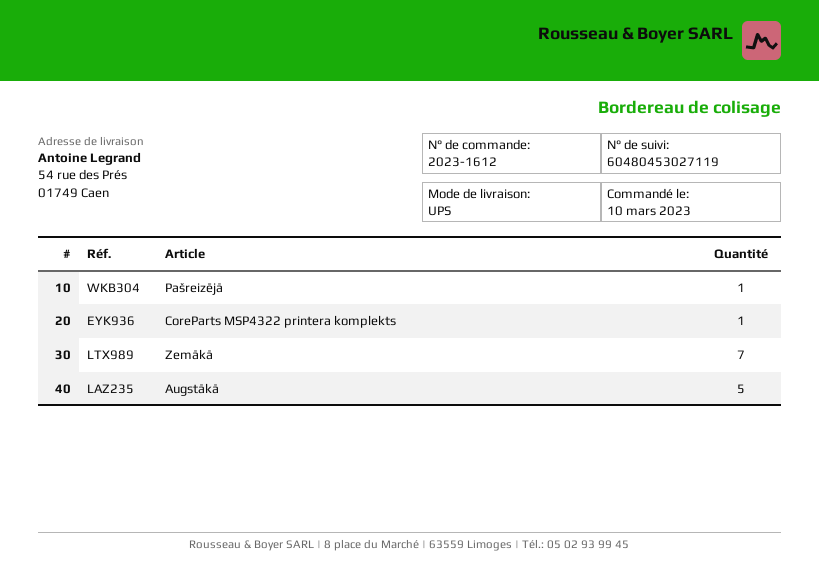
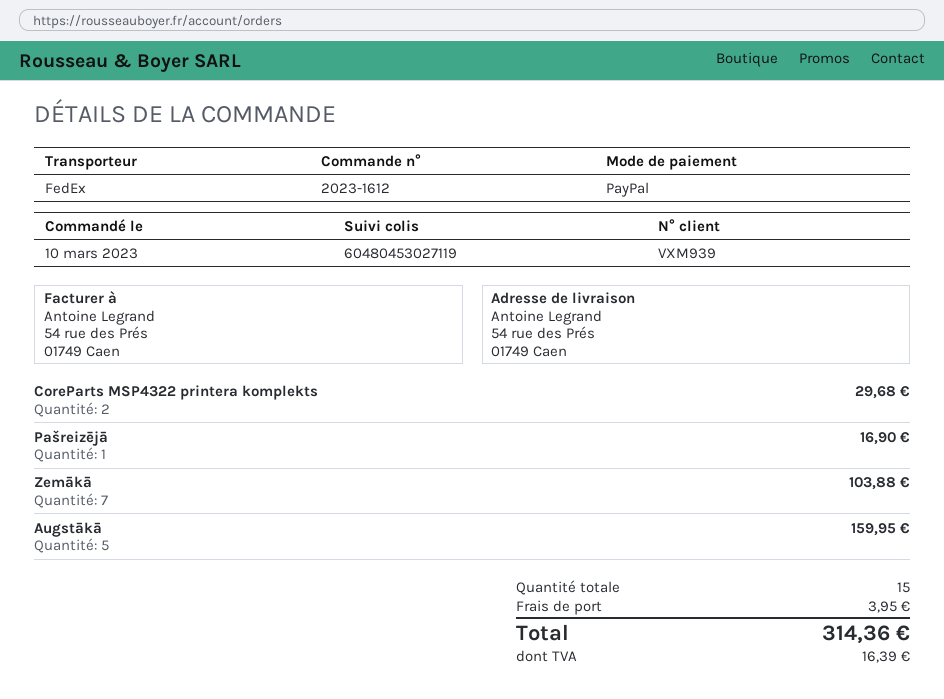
shipping method: UPS -> FedEx
CoreParts MSP4322 printera komplekts: 1 -> 2

